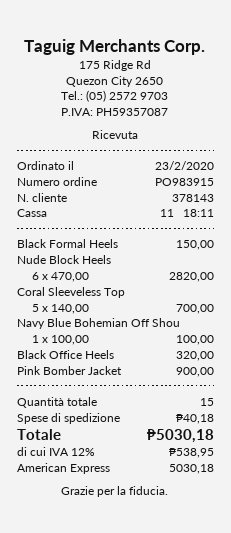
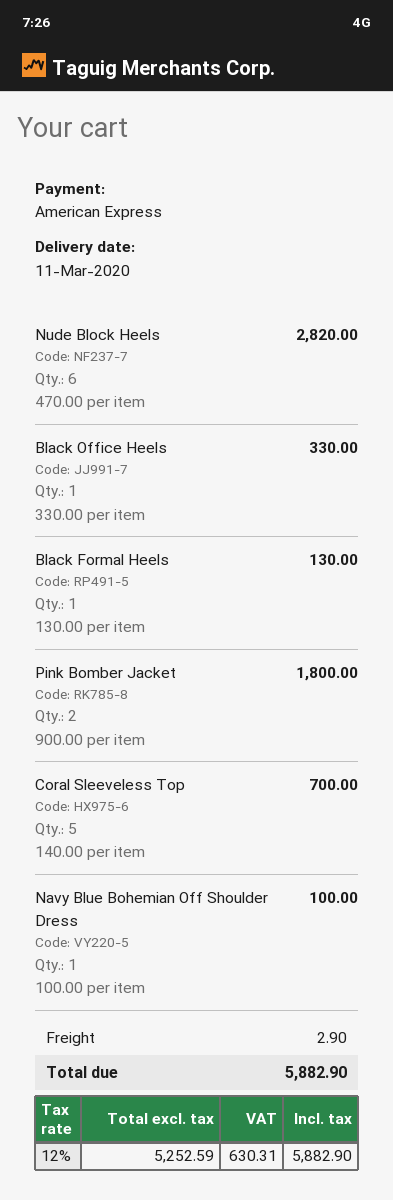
Black Formal Heels: 1 x 150.00 = 150.00 -> 1 x 130.00 = 130.00
Black Office Heels: 1 x 320.00 = 320.00 -> 1 x 330.00 = 330.00
Pink Bomber Jacket: 1 x 900.00 = 900.00 -> 2 x 900.00 = 1800.00
shipping: 40.18 -> 2.90
tax: 12% = 538.95 -> 12% = 630.31
total: 5030.18 -> 5882.90

